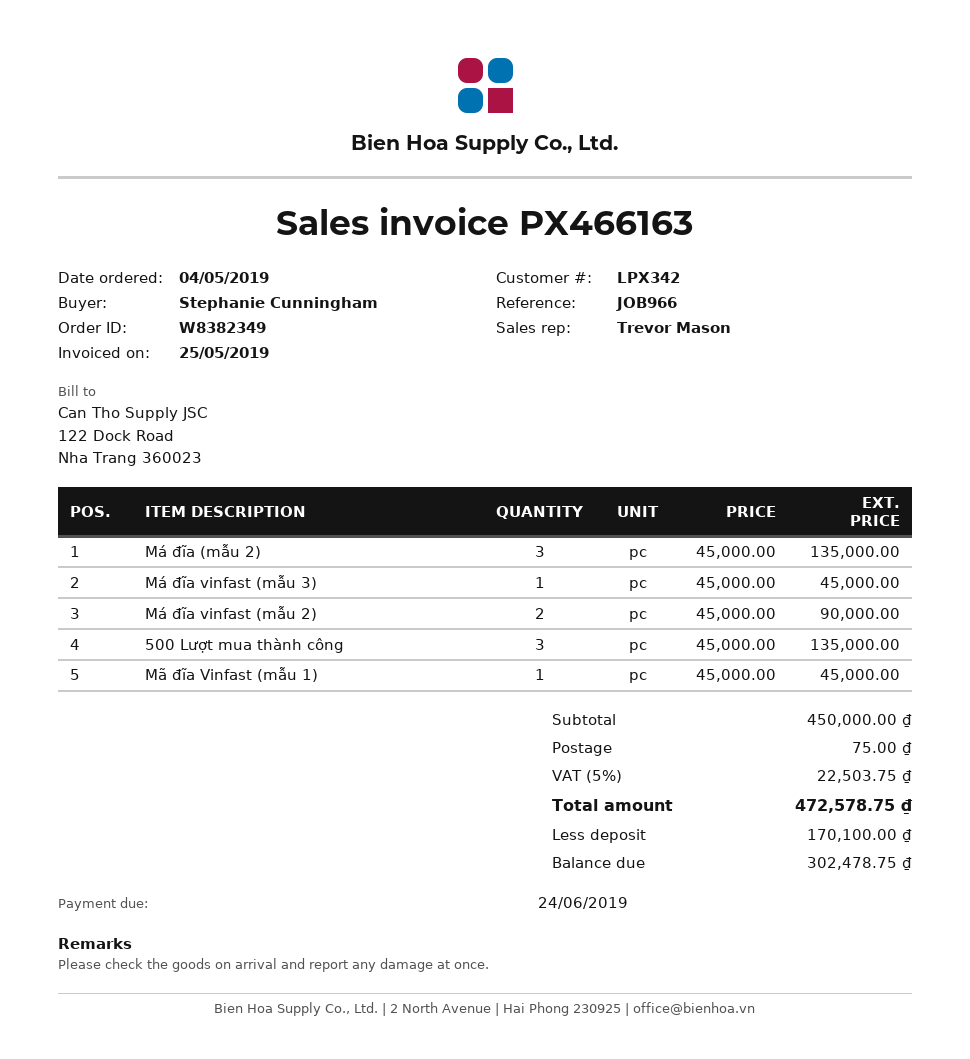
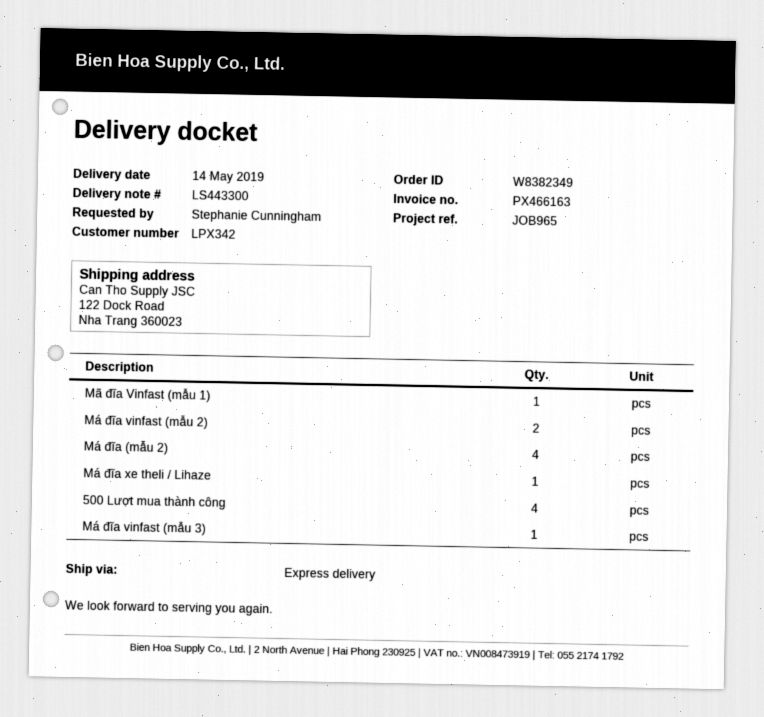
reference: JOB966 -> JOB965
Má đĩa (mẫu 2): 3 -> 4
500 Lượt mua thành công: 3 -> 4
Má đĩa xe theli / Lihaze: none -> 1

